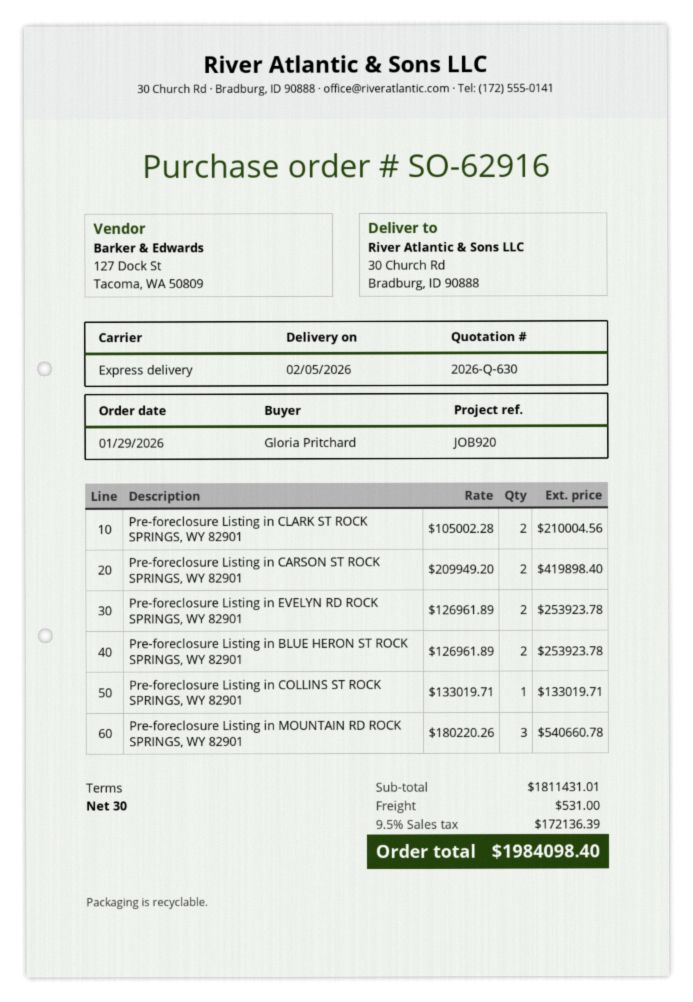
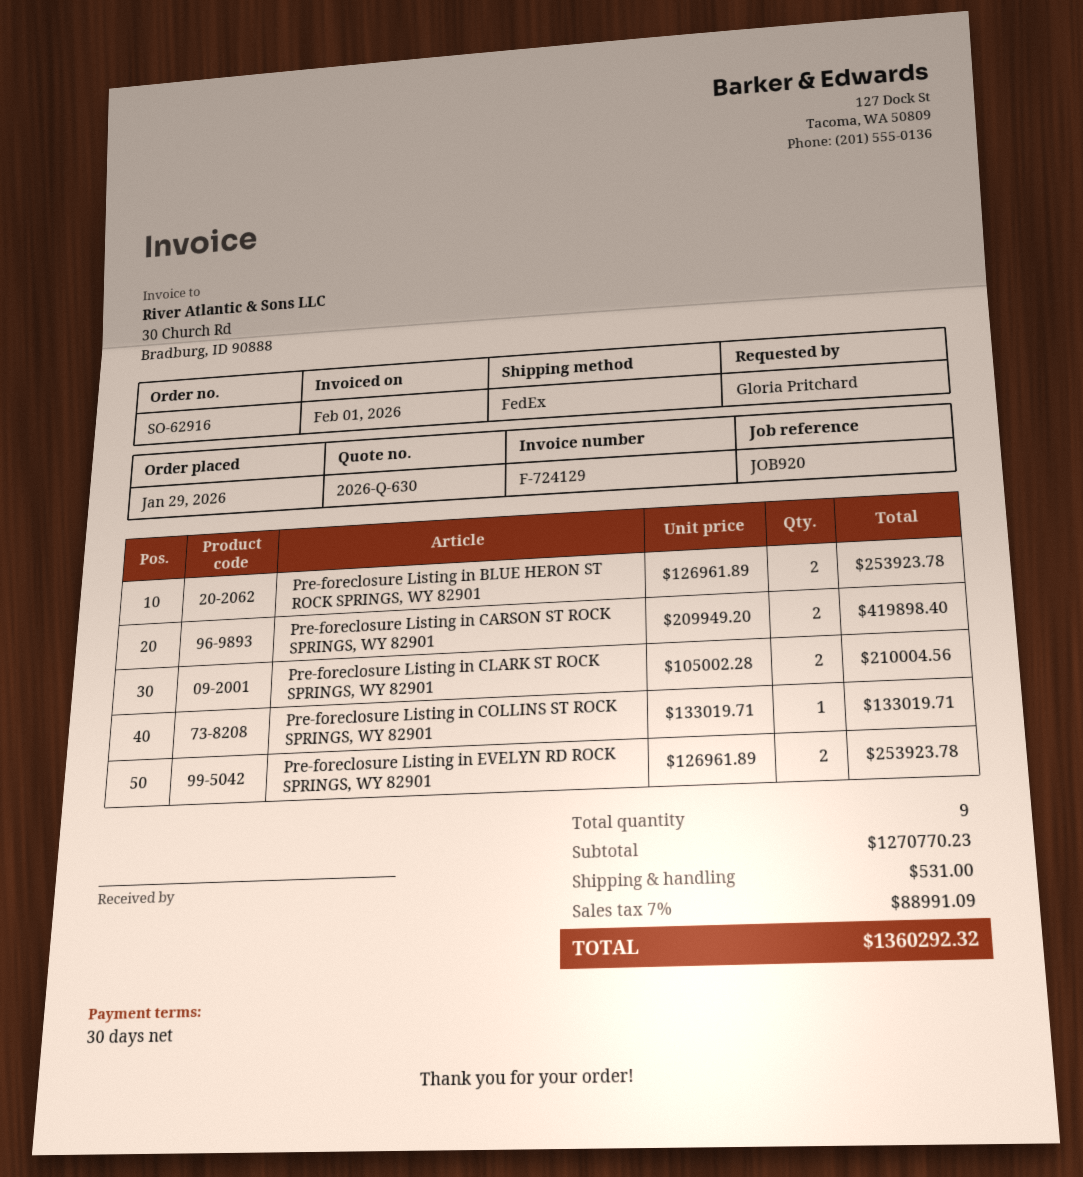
shipping method: express -> FedEx
Pre-foreclosure Listing in MOUNTAIN RD ROCK SPRINGS, WY 82901: 3 x 180220.26 = 540660.78 -> none
subtotal: 1811431.01 -> 1270770.23
tax: 9.5% = 172136.39 -> 7% = 88991.09
total: 1984098.40 -> 1360292.32

